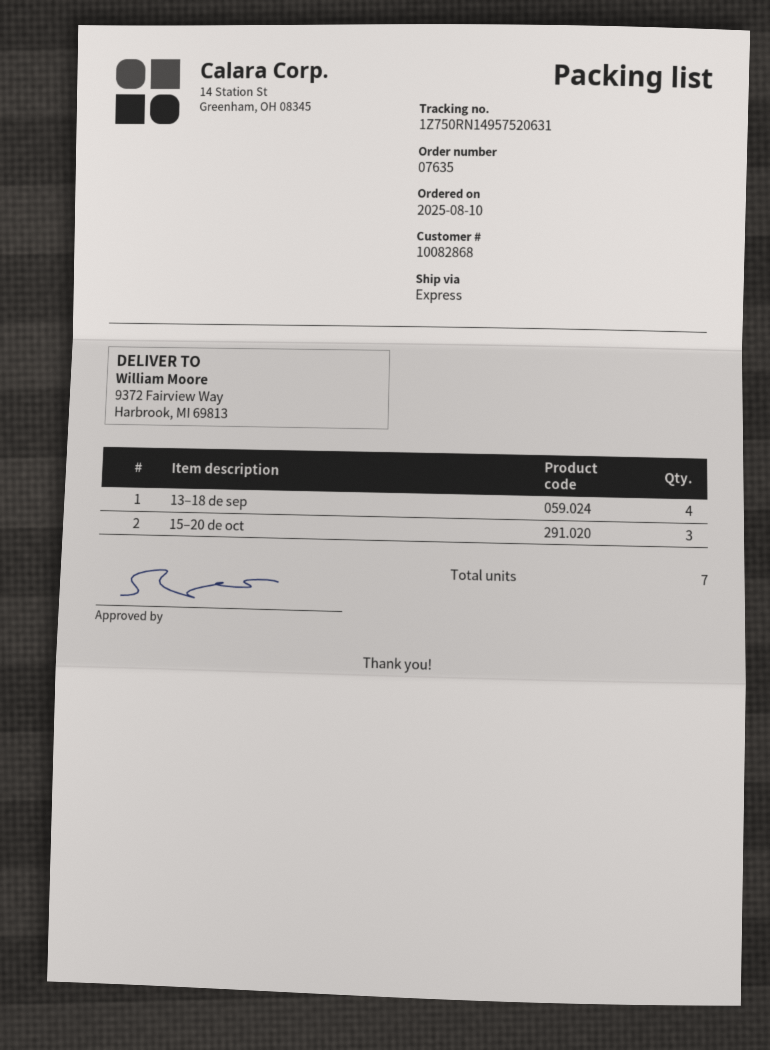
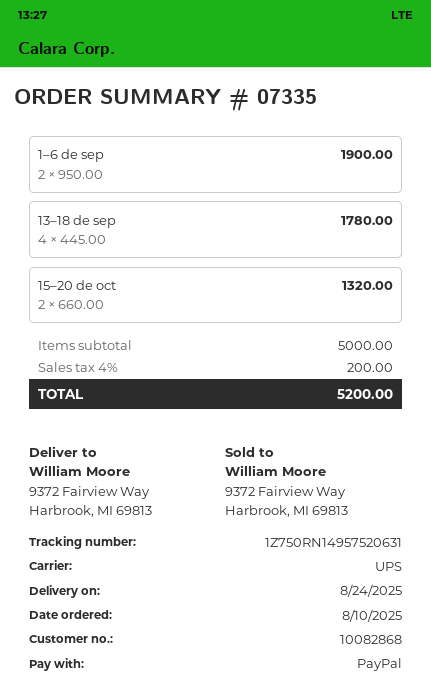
order number: 07635 -> 07335
shipping method: express -> UPS
15–20 de oct: 3 -> 2
1–6 de sep: none -> 2

